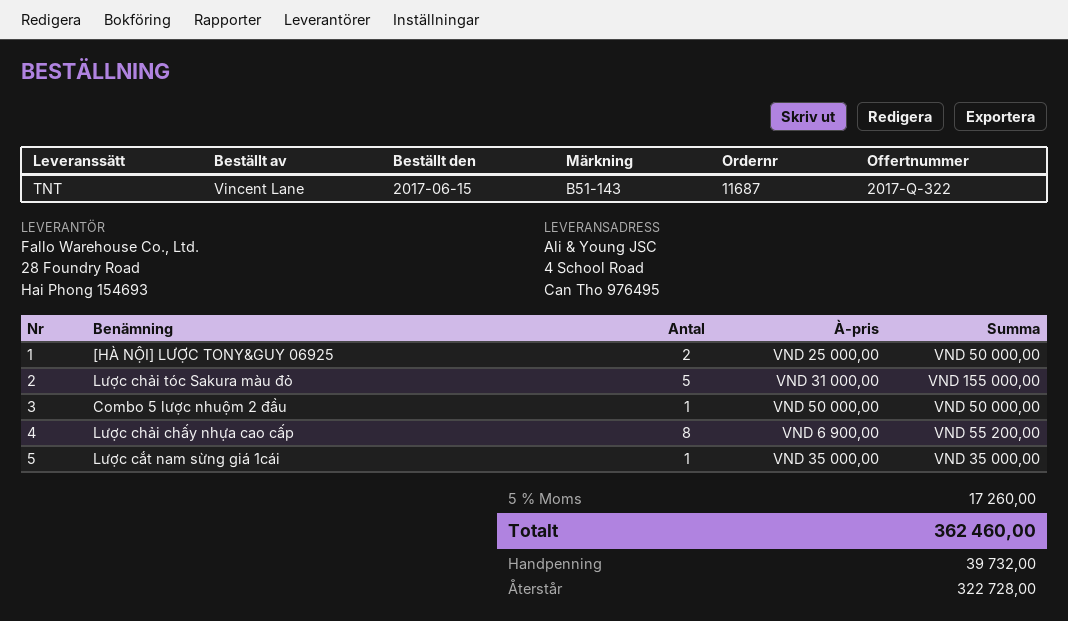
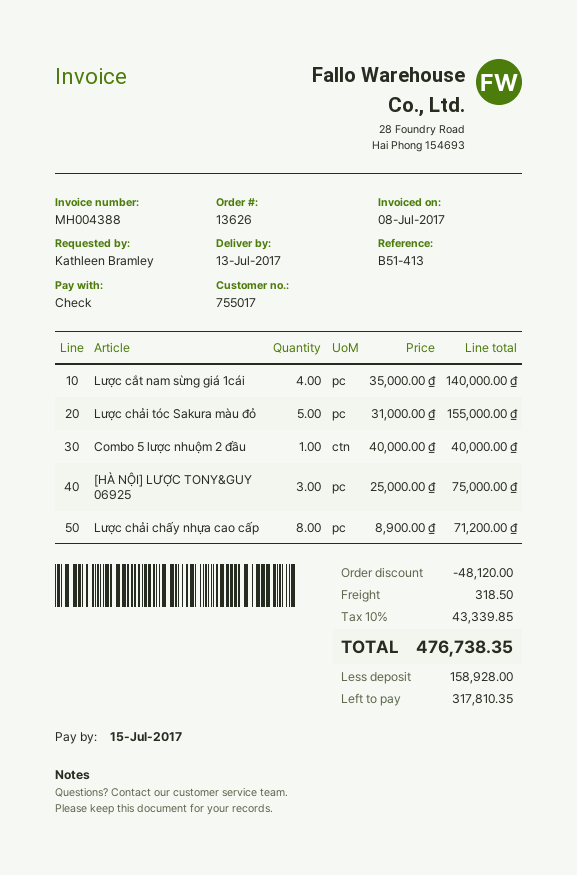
order number: 11687 -> 13626
reference: B51-143 -> B51-413
ordered by: Vincent Lane -> Kathleen Bramley
[HÀ NỘI] LƯỢC TONY&GUY 06925: 2 x 25000.00 = 50000.00 -> 3 x 25000.00 = 75000.00
Combo 5 lược nhuộm 2 đầu: 1 x 50000.00 = 50000.00 -> 1 x 40000.00 = 40000.00
Lược chải chấy nhựa cao cấp: 8 x 6900.00 = 55200.00 -> 8 x 8900.00 = 71200.00
Lược cắt nam sừng giá 1cái: 1 x 35000.00 = 35000.00 -> 4 x 35000.00 = 140000.00
discount: none -> 48120.00
shipping: none -> 318.50
tax: 5% = 17260.00 -> 10% = 43339.85
total: 362460.00 -> 476738.35
deposit: 39732.00 -> 158928.00
balance: 322728.00 -> 317810.35

